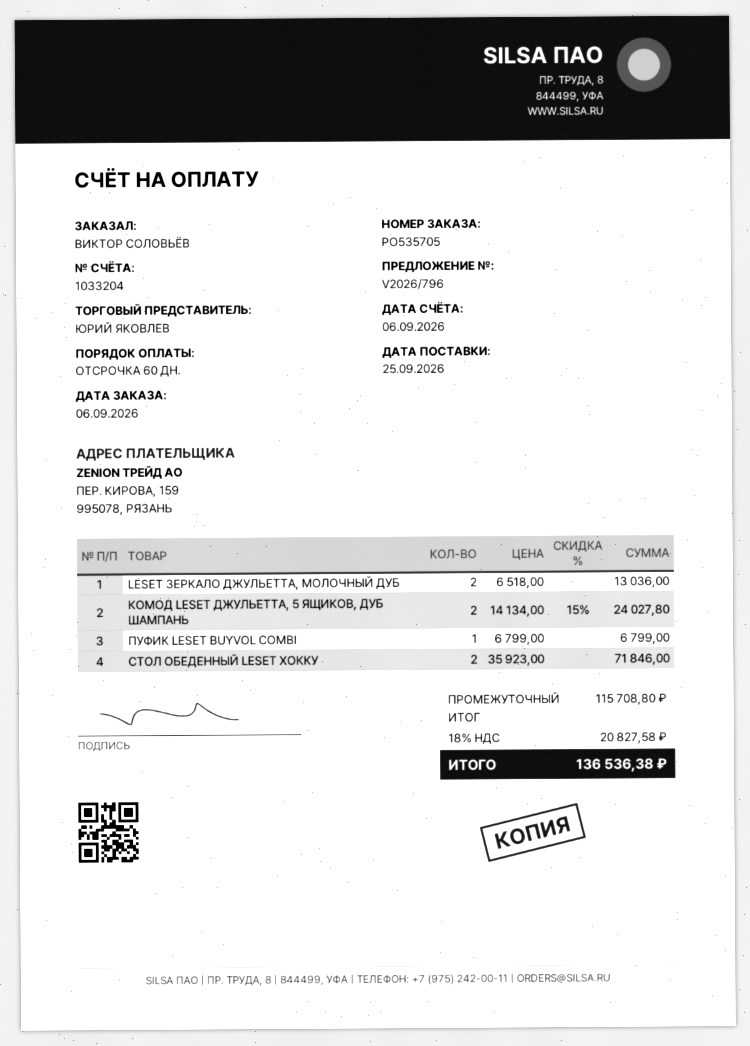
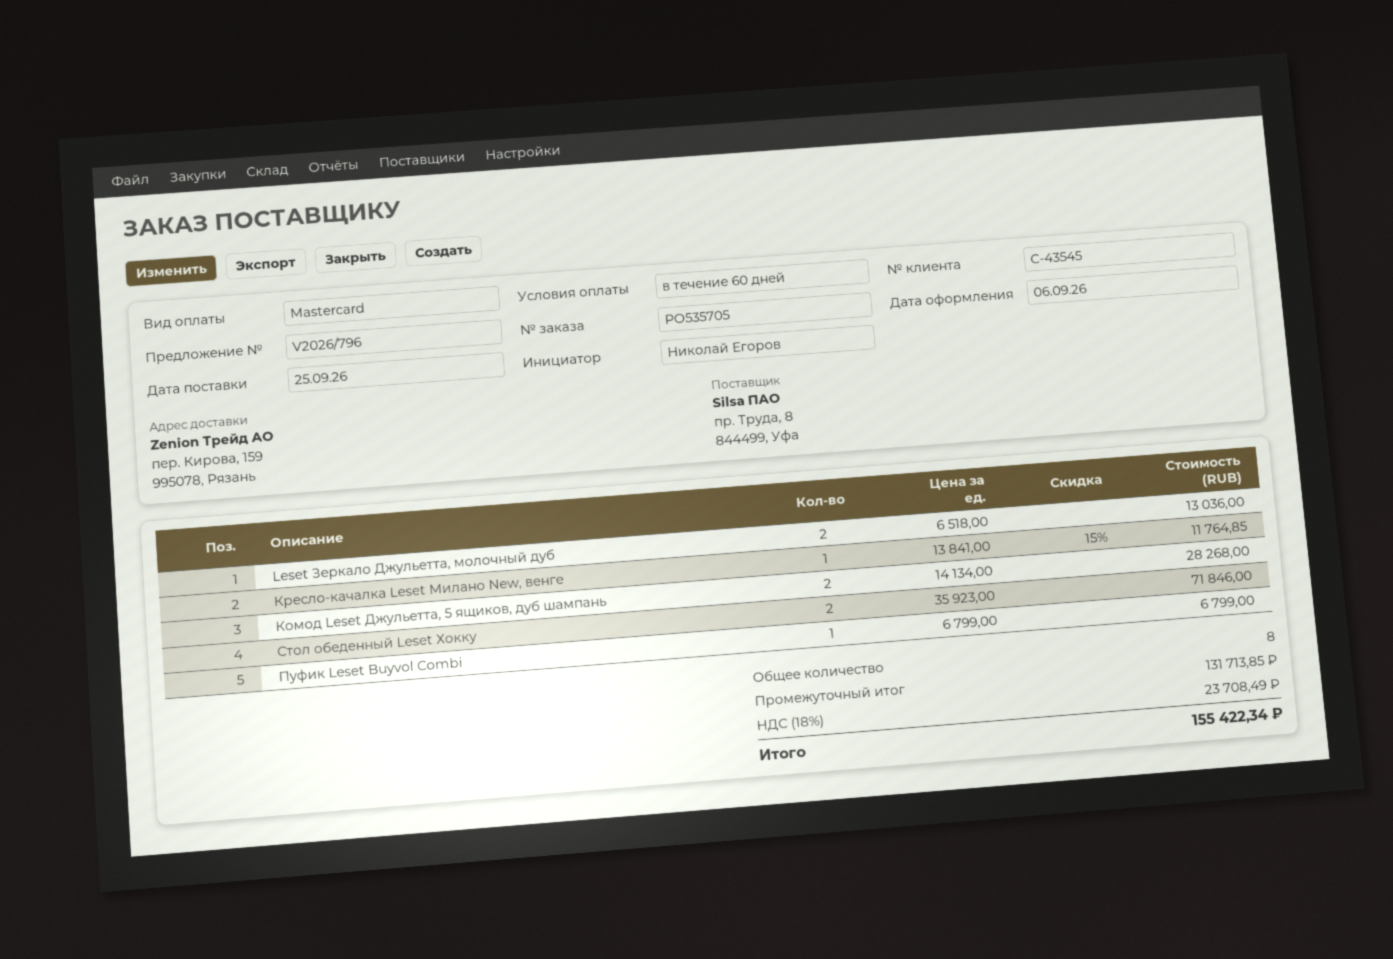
ordered by: ВИКТОР СОЛОВЬЁВ -> Николай Егоров
КОМОД LESET ДЖУЛЬЕТТА, 5 ЯЩИКОВ, ДУБ ШАМПАНЬ: 2 x 14134.00 - 15% = 24027.80 -> 2 x 14134.00 = 28268.00
Кресло-качалка Leset Милано New, венге: none -> 1 x 13841.00 - 15% = 11764.85
subtotal: 115708.80 -> 131713.85
tax: 18% = 20827.58 -> 18% = 23708.49
total: 136536.38 -> 155422.34

